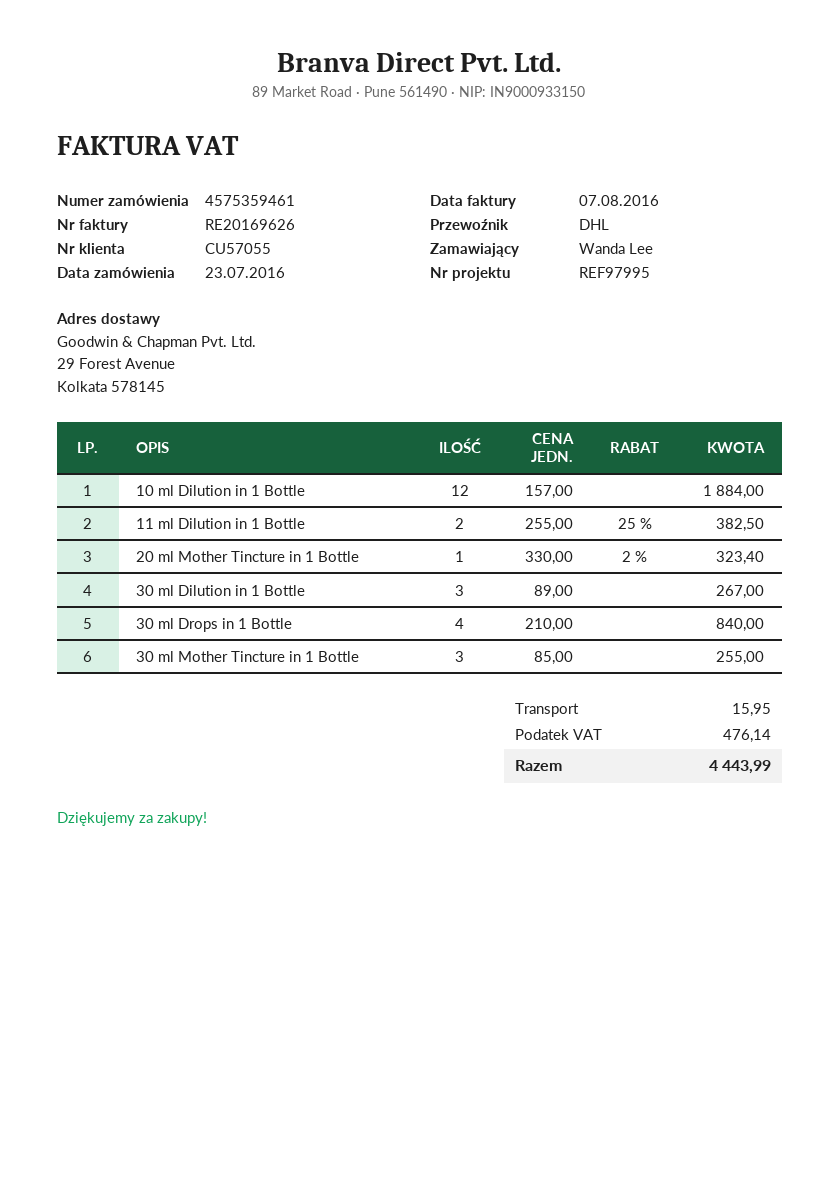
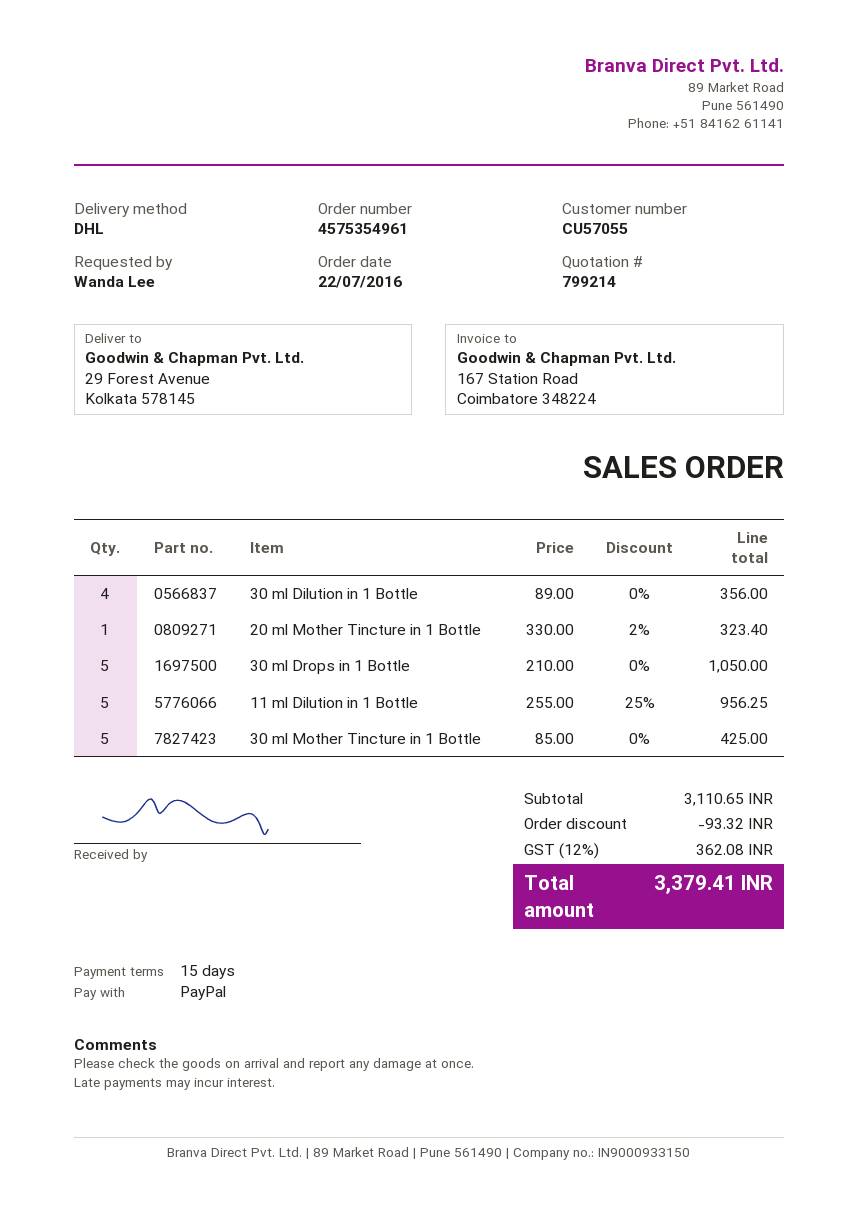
order number: 4575359461 -> 4575354961
order date: 2016-07-23 -> 2016-07-22
10 ml Dilution in 1 Bottle: 12 x 157.00 = 1884.00 -> none
11 ml Dilution in 1 Bottle: 2 x 255.00 - 25% = 382.50 -> 5 x 255.00 - 25% = 956.25
30 ml Dilution in 1 Bottle: 3 x 89.00 = 267.00 -> 4 x 89.00 = 356.00
30 ml Drops in 1 Bottle: 4 x 210.00 = 840.00 -> 5 x 210.00 = 1050.00
30 ml Mother Tincture in 1 Bottle: 3 x 85.00 = 255.00 -> 5 x 85.00 = 425.00
discount: none -> 93.32
shipping: 15.95 -> none
tax: 476.14 -> 362.08
total: 4443.99 -> 3379.41

